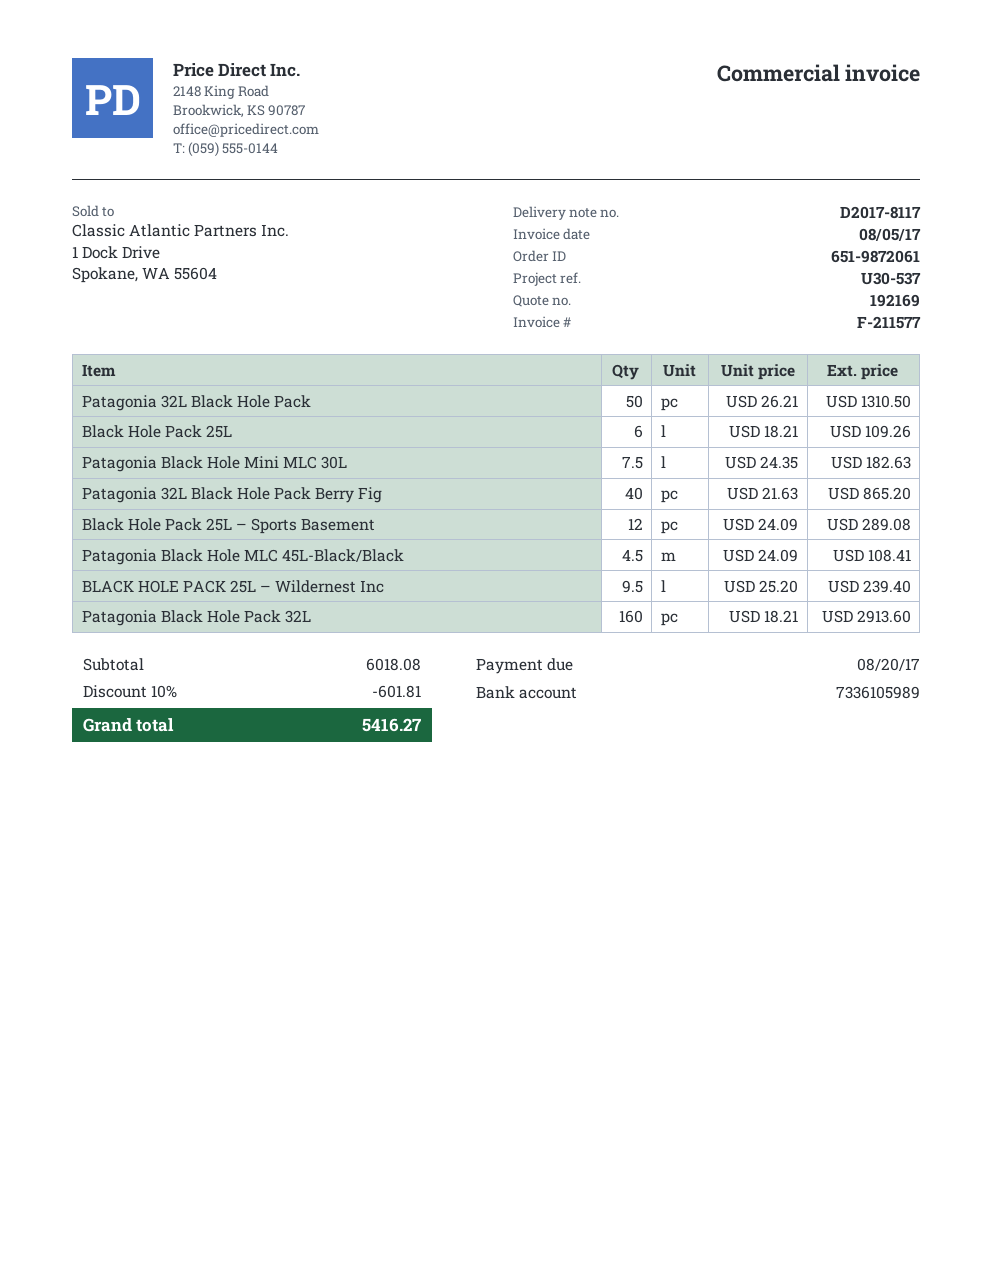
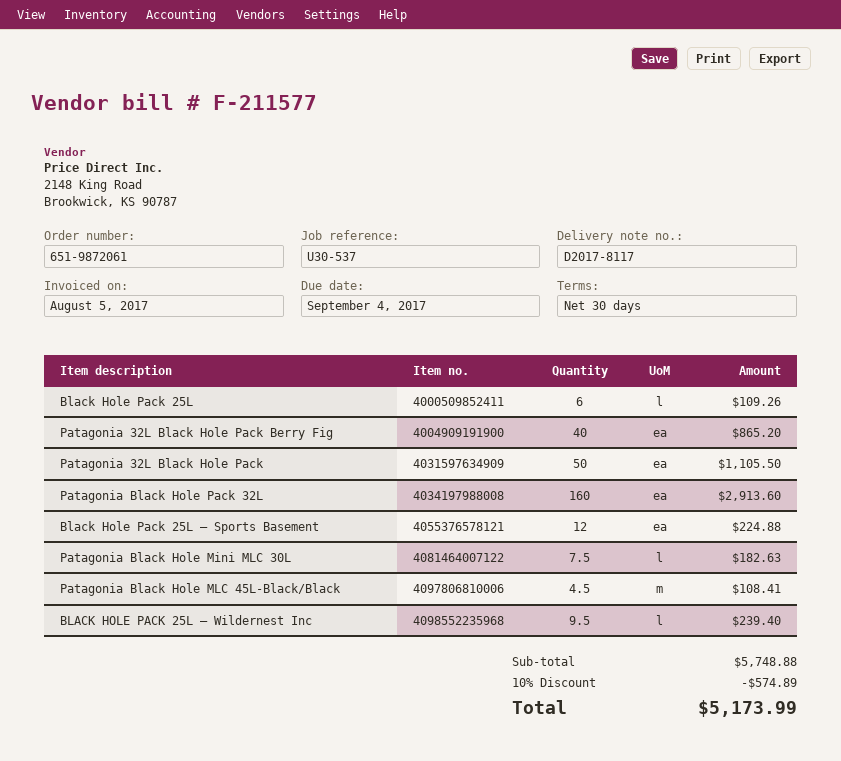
due date: 2017-08-20 -> 2017-09-04
Patagonia 32L Black Hole Pack: 50 for 1310.50 -> 50 for 1105.50
Black Hole Pack 25L – Sports Basement: 12 for 289.08 -> 12 for 224.88
subtotal: 6018.08 -> 5748.88
discount: 10% = 601.81 -> 10% = 574.89
total: 5416.27 -> 5173.99

